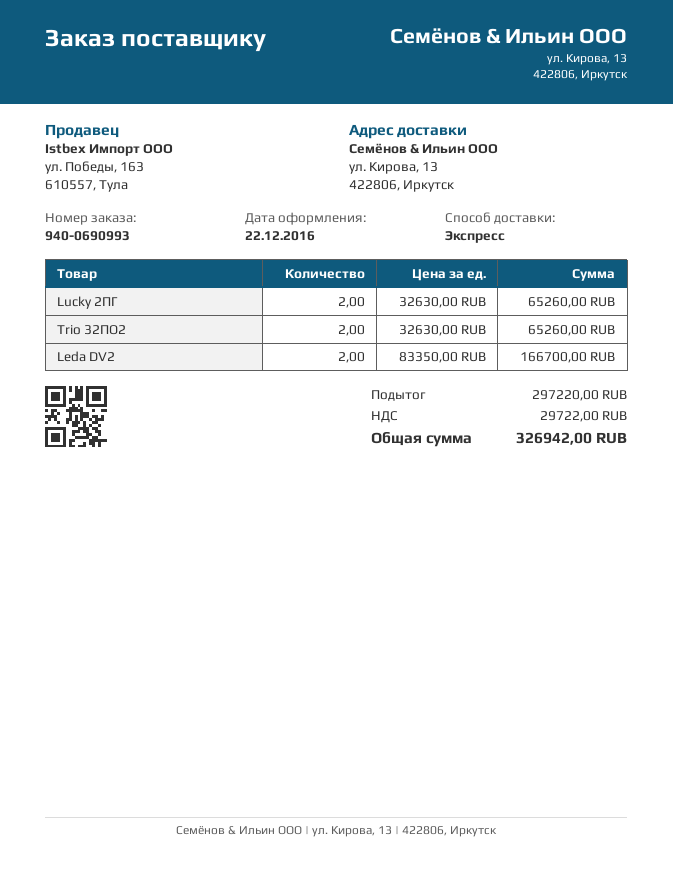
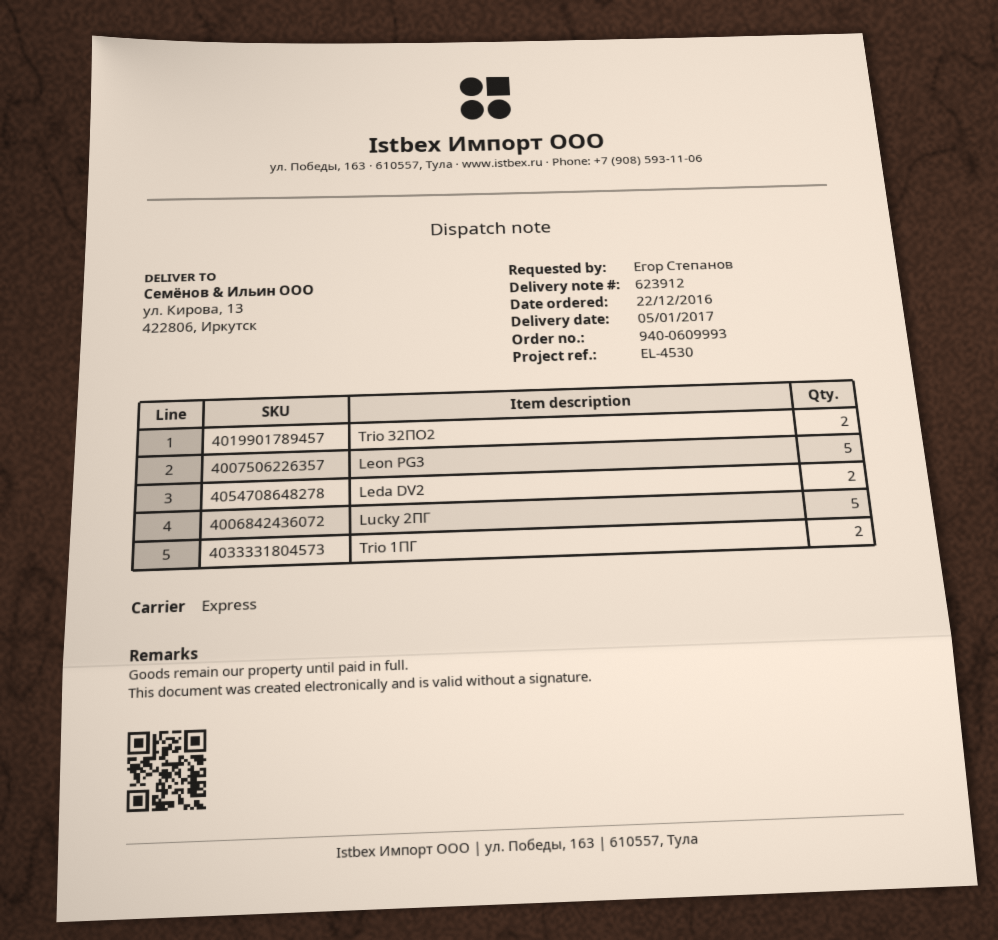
order number: 940-0690993 -> 940-0609993
Lucky 2ПГ: 2 -> 5
Leon PG3: none -> 5
Trio 1ПГ: none -> 2

